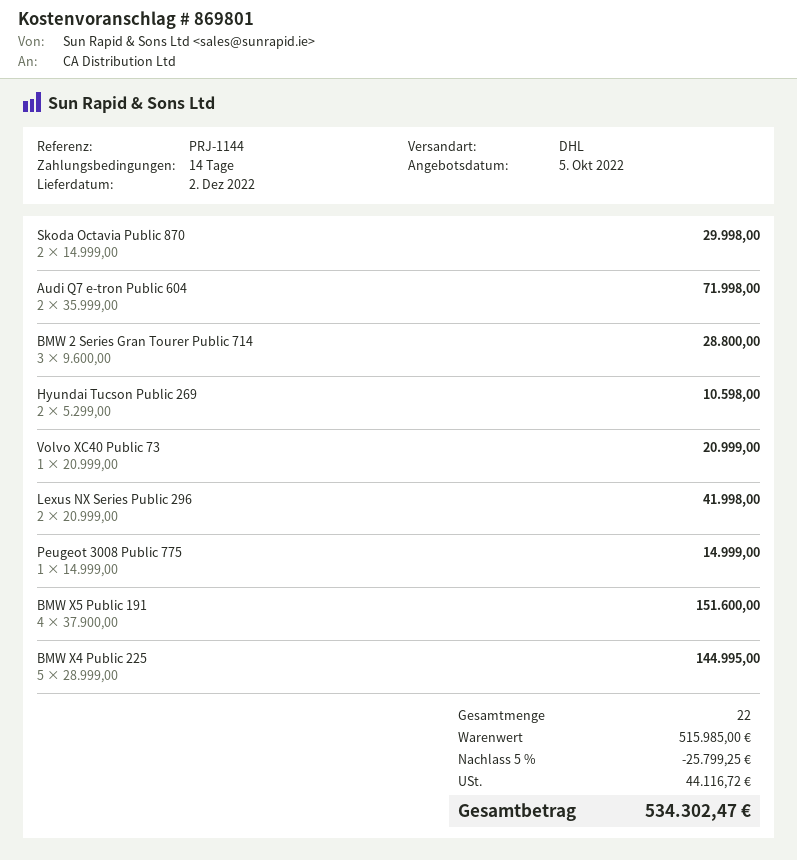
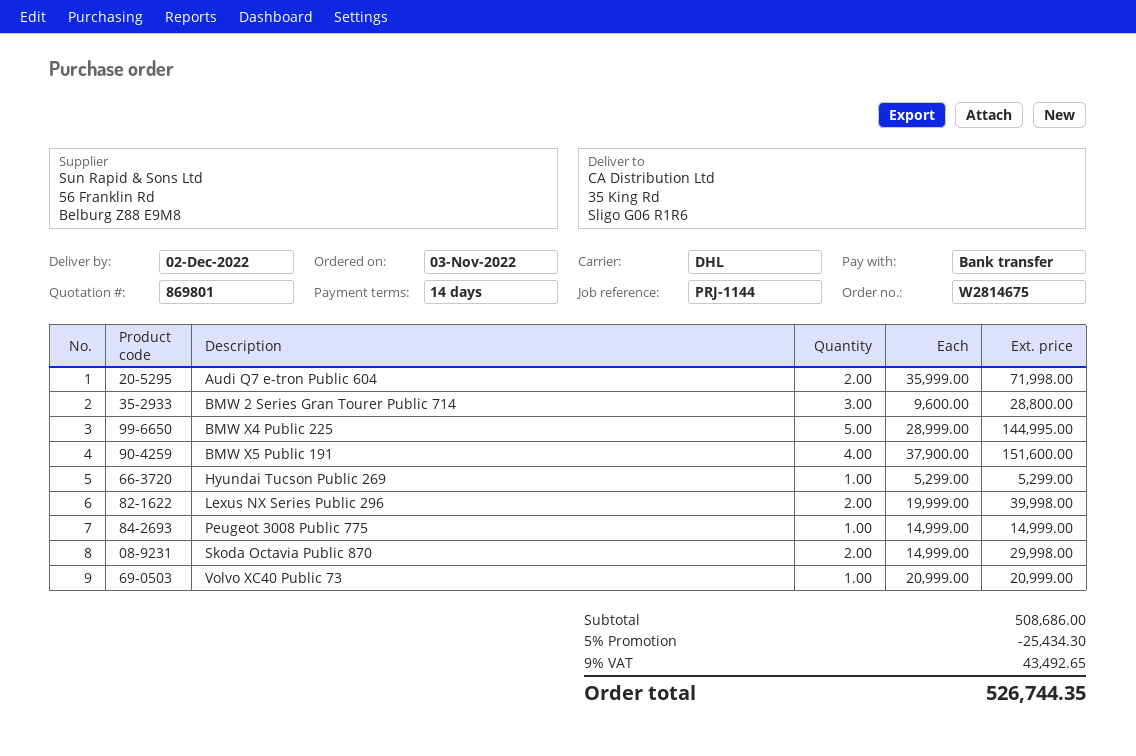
Hyundai Tucson Public 269: 2 x 5299.00 = 10598.00 -> 1 x 5299.00 = 5299.00
Lexus NX Series Public 296: 2 x 20999.00 = 41998.00 -> 2 x 19999.00 = 39998.00
subtotal: 515985.00 -> 508686.00
discount: 5% = 25799.25 -> 5% = 25434.30
tax: 44116.72 -> 43492.65
total: 534302.47 -> 526744.35

